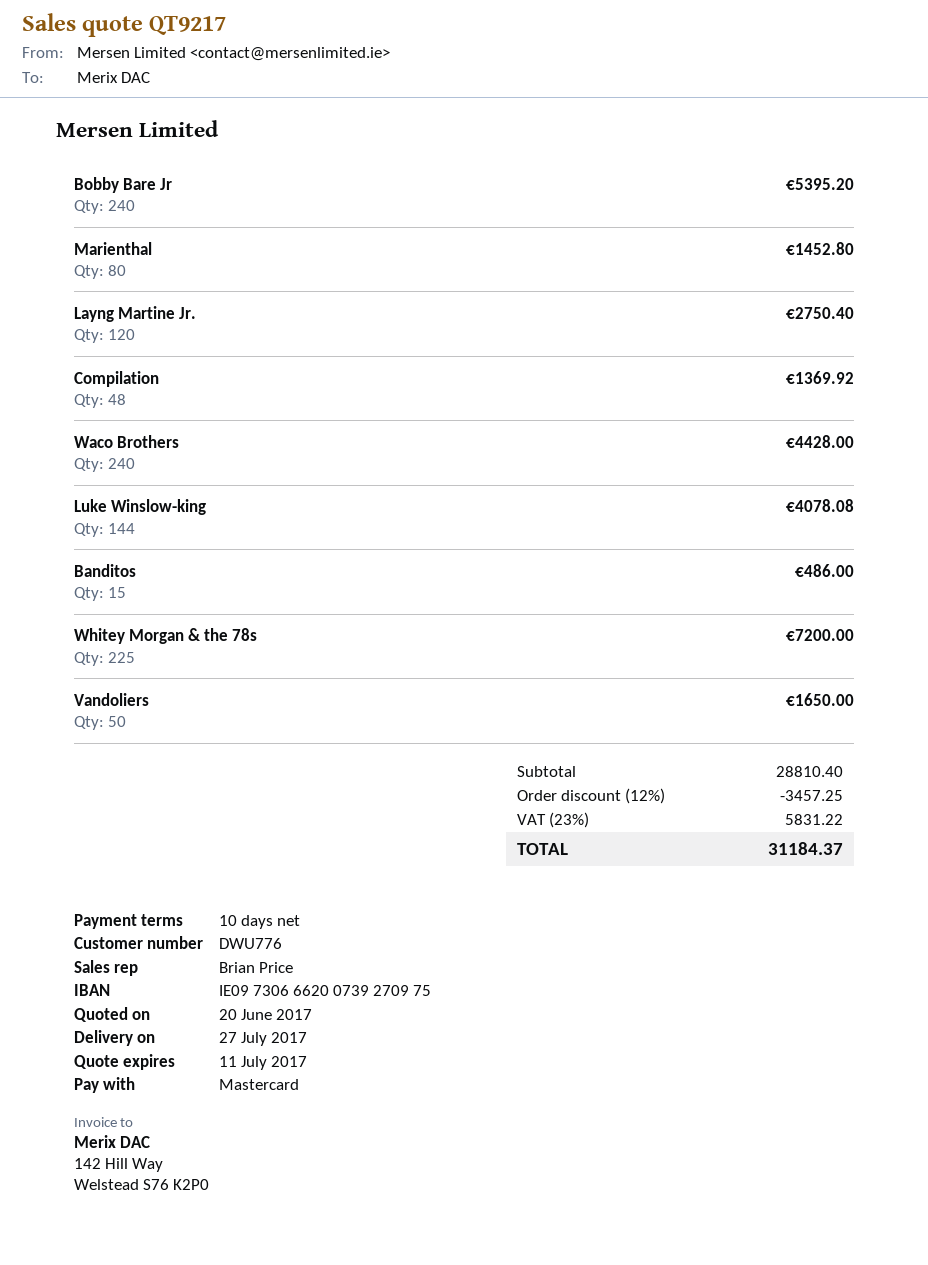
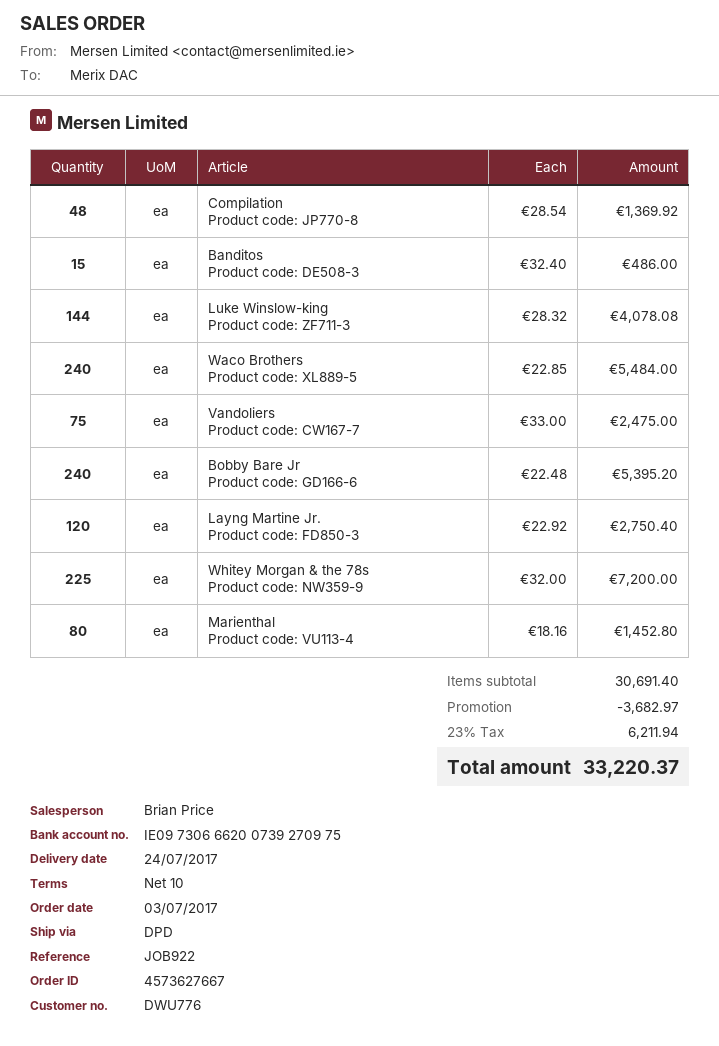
delivery date: 2017-07-27 -> 2017-07-24
Waco Brothers: 240 for 4428.00 -> 240 for 5484.00
Vandoliers: 50 for 1650.00 -> 75 for 2475.00
subtotal: 28810.40 -> 30691.40
discount: 3457.25 -> 3682.97
tax: 23% = 5831.22 -> 23% = 6211.94
total: 31184.37 -> 33220.37

